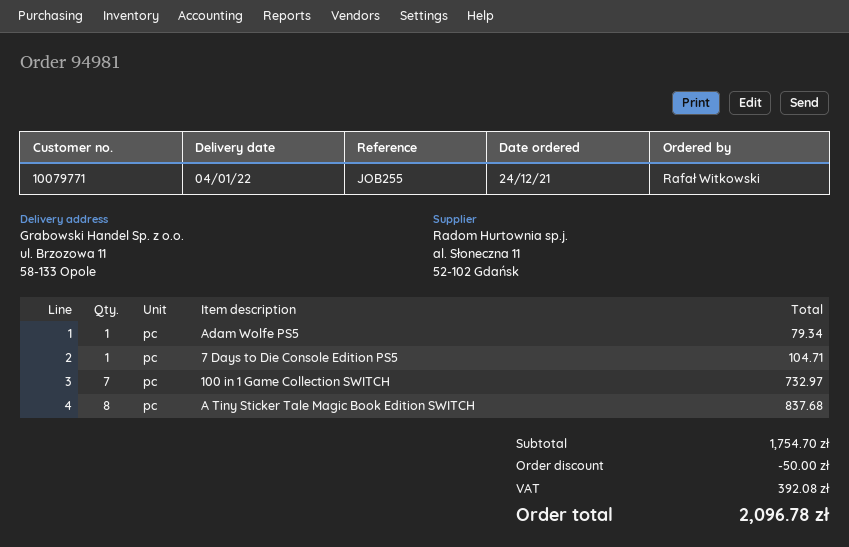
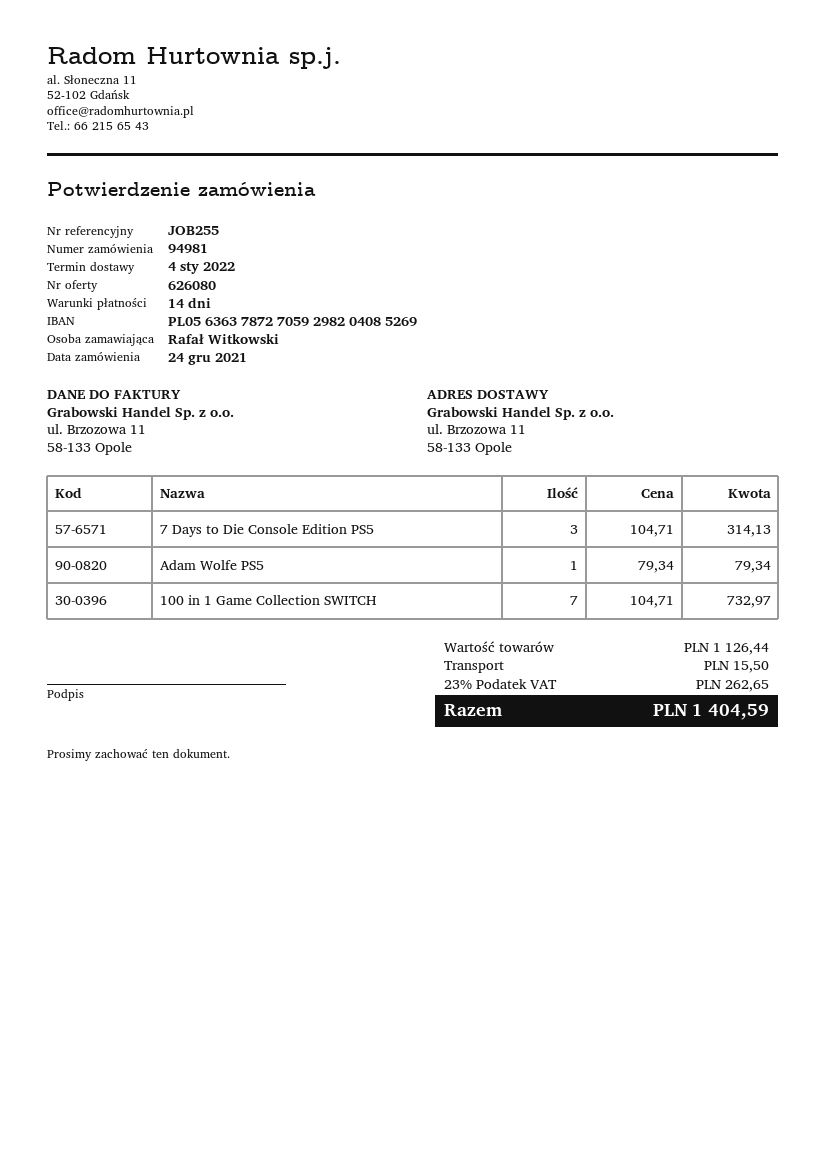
7 Days to Die Console Edition PS5: 1 for 104.71 -> 3 for 314.13
A Tiny Sticker Tale Magic Book Edition SWITCH: 8 for 837.68 -> none
subtotal: 1754.70 -> 1126.44
discount: 50.00 -> none
shipping: none -> 15.50
tax: 392.08 -> 262.65
total: 2096.78 -> 1404.59

